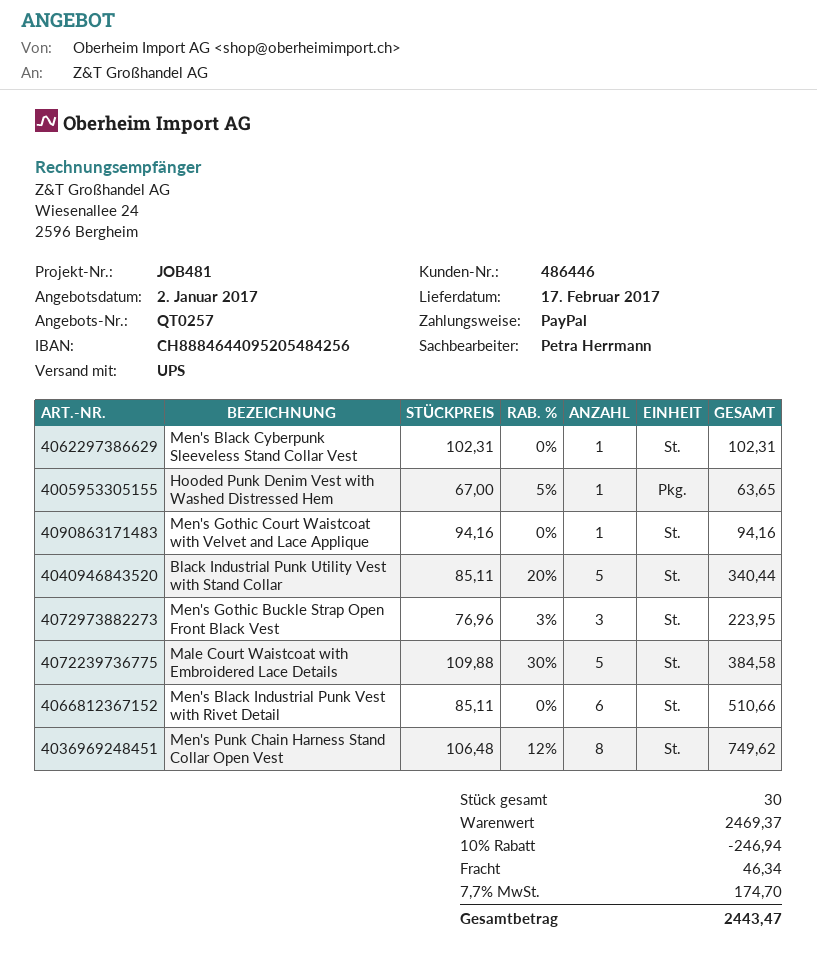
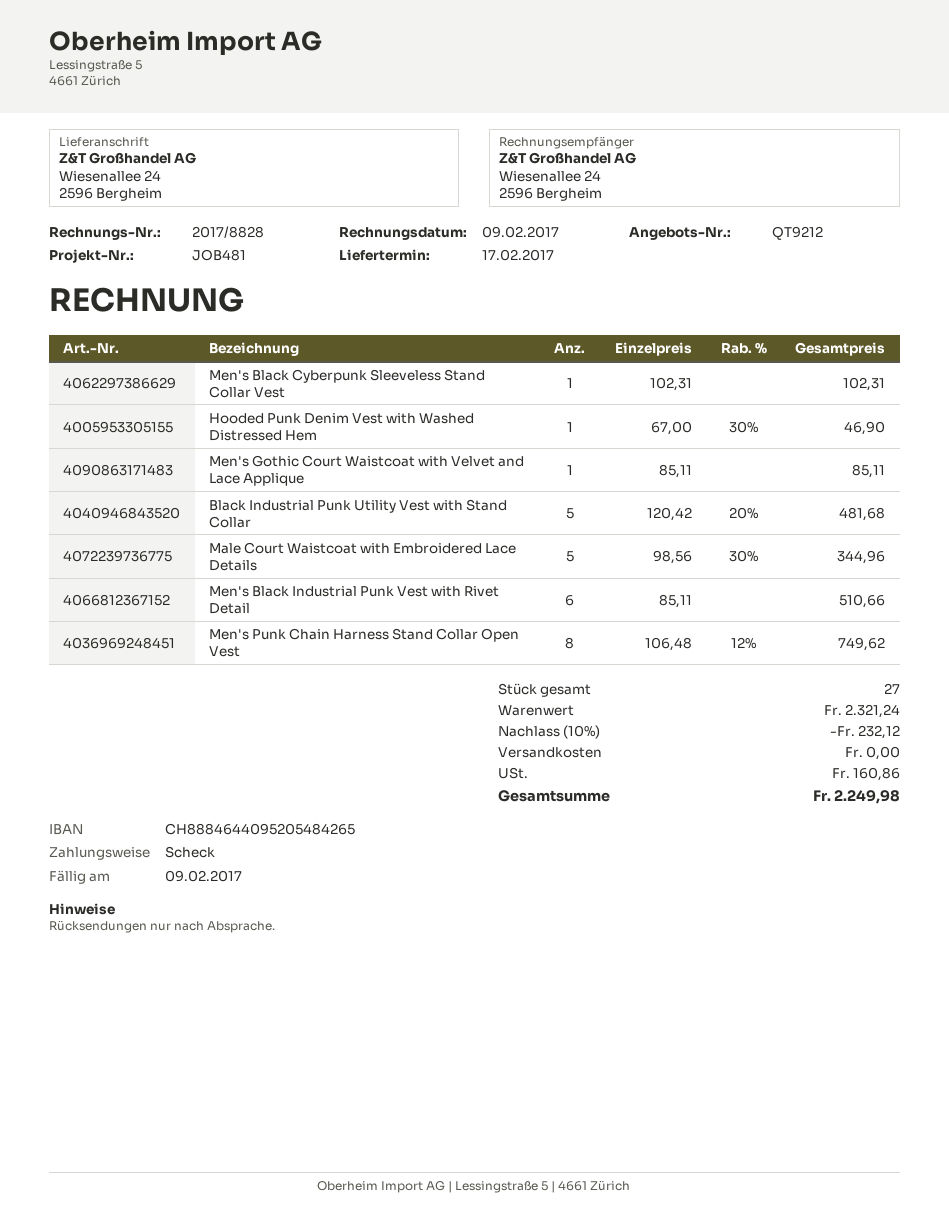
quote number: QT0257 -> QT9212
payment method: PayPal -> cheque
bank account: CH8884644095205484256 -> CH8884644095205484265
Hooded Punk Denim Vest with Washed Distressed Hem: 1 x 67.00 - 5% = 63.65 -> 1 x 67.00 - 30% = 46.90
Men's Gothic Court Waistcoat with Velvet and Lace Applique: 1 x 94.16 = 94.16 -> 1 x 85.11 = 85.11
Black Industrial Punk Utility Vest with Stand Collar: 5 x 85.11 - 20% = 340.44 -> 5 x 120.42 - 20% = 481.68
Men's Gothic Buckle Strap Open Front Black Vest: 3 x 76.96 - 3% = 223.95 -> none
Male Court Waistcoat with Embroidered Lace Details: 5 x 109.88 - 30% = 384.58 -> 5 x 98.56 - 30% = 344.96
total quantity: 30 -> 27
subtotal: 2469.37 -> 2321.24
discount: 10% = 246.94 -> 10% = 232.12
shipping: 46.34 -> 0.00
tax: 174.70 -> 160.86
total: 2443.47 -> 2249.98

